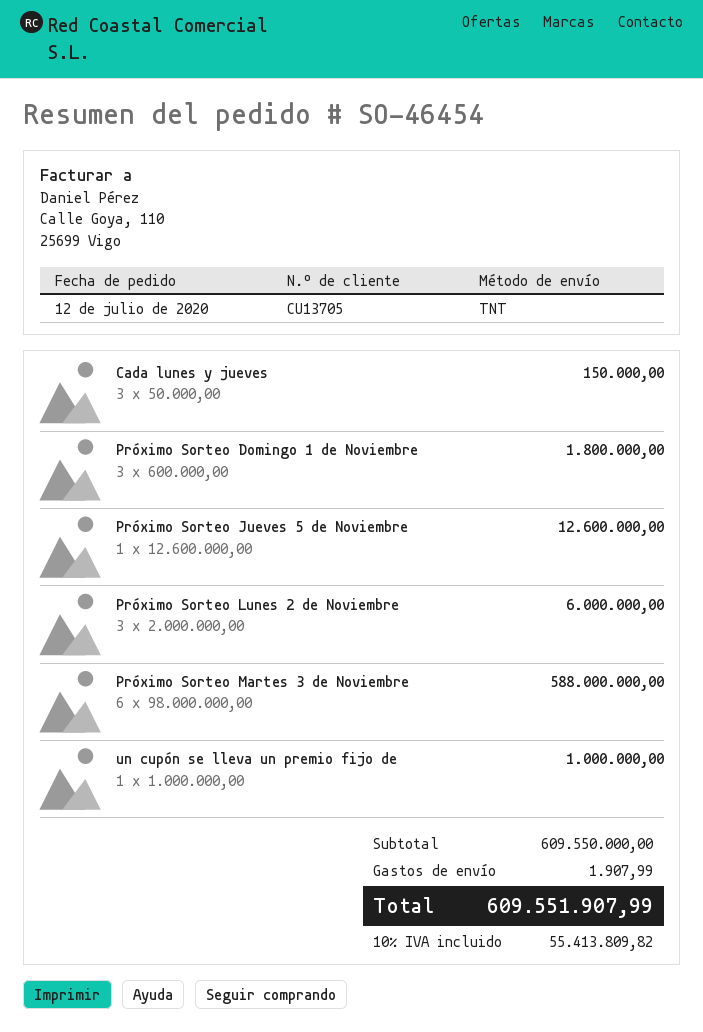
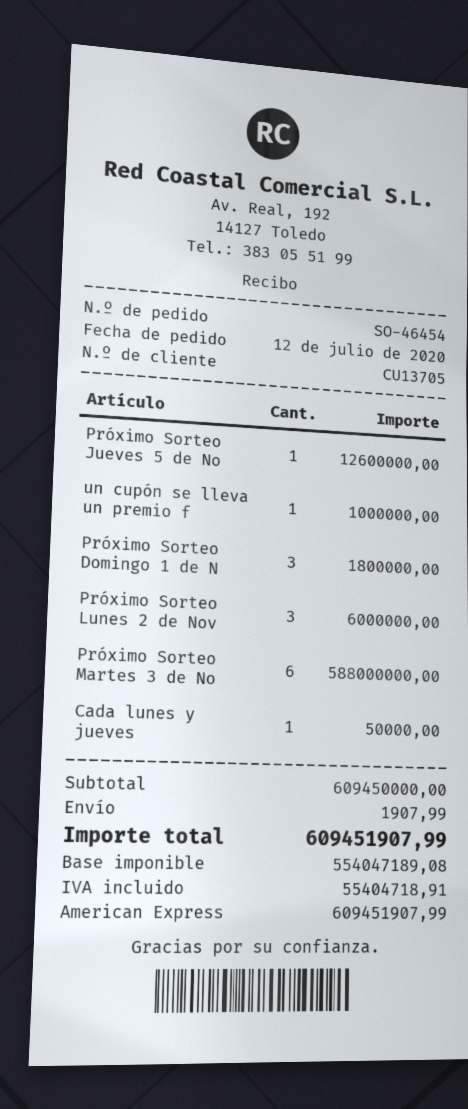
Cada lunes y jueves: 3 for 150000.00 -> 1 for 50000.00
subtotal: 609550000.00 -> 609450000.00
tax: 55413809.82 -> 55404718.91
total: 609551907.99 -> 609451907.99

